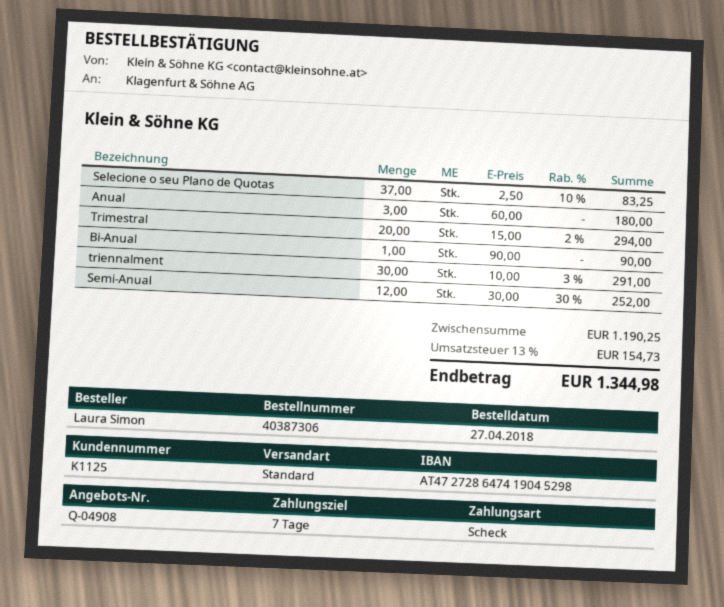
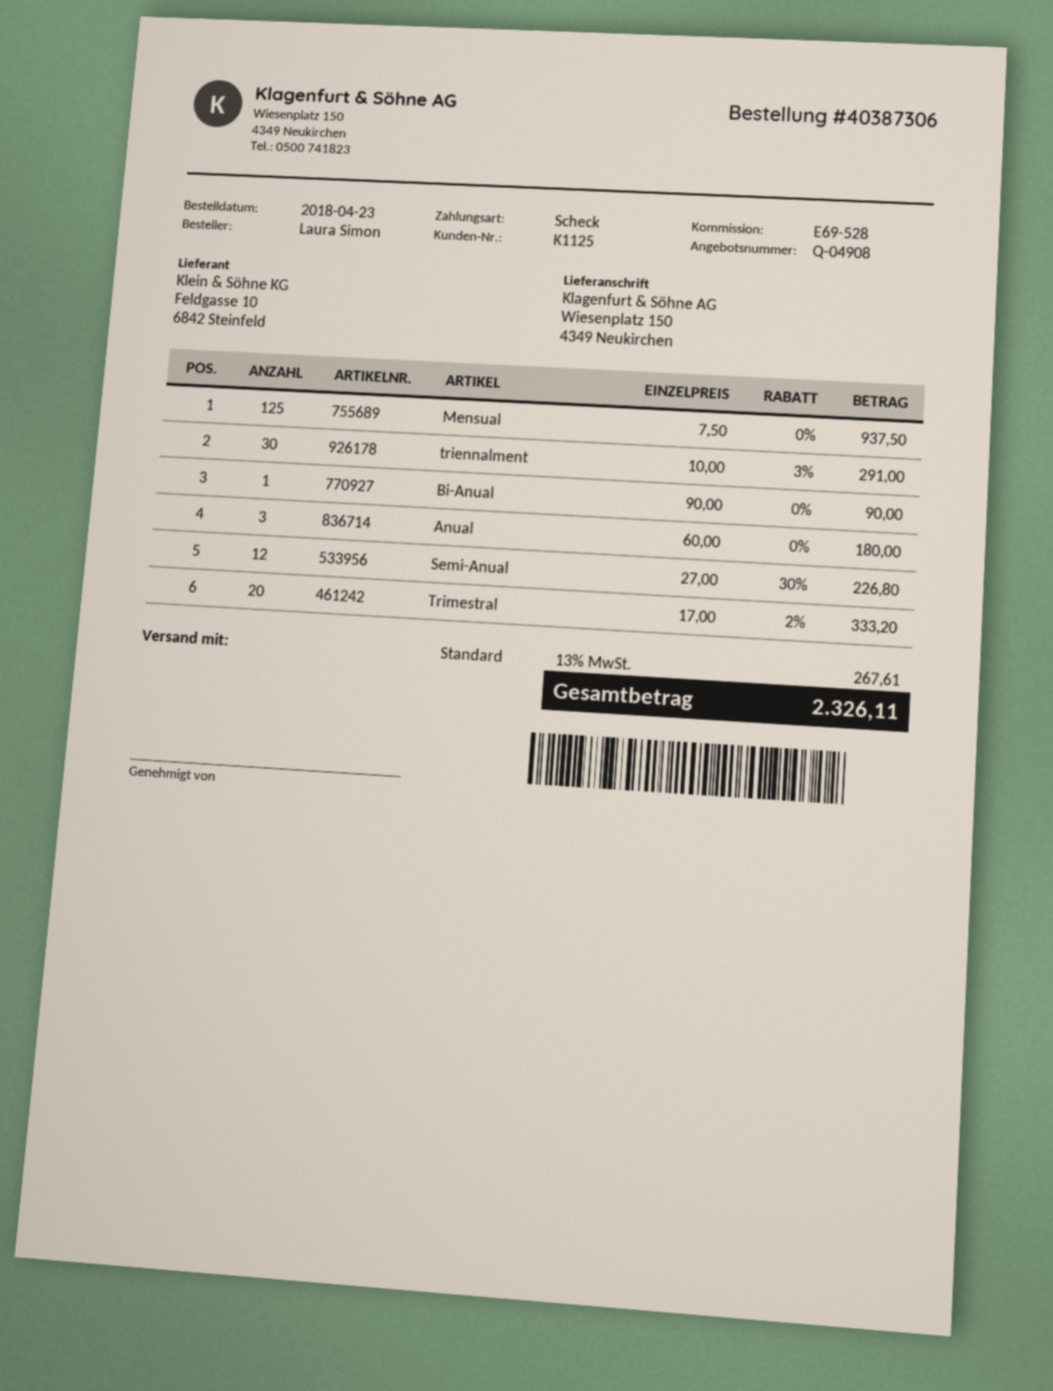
order date: 2018-04-27 -> 2018-04-23
Selecione o seu Plano de Quotas: 37 x 2.50 - 10% = 83.25 -> none
Trimestral: 20 x 15.00 - 2% = 294.00 -> 20 x 17.00 - 2% = 333.20
Semi-Anual: 12 x 30.00 - 30% = 252.00 -> 12 x 27.00 - 30% = 226.80
Mensual: none -> 125 x 7.50 = 937.50
tax: 13% = 154.73 -> 13% = 267.61
total: 1344.98 -> 2326.11

